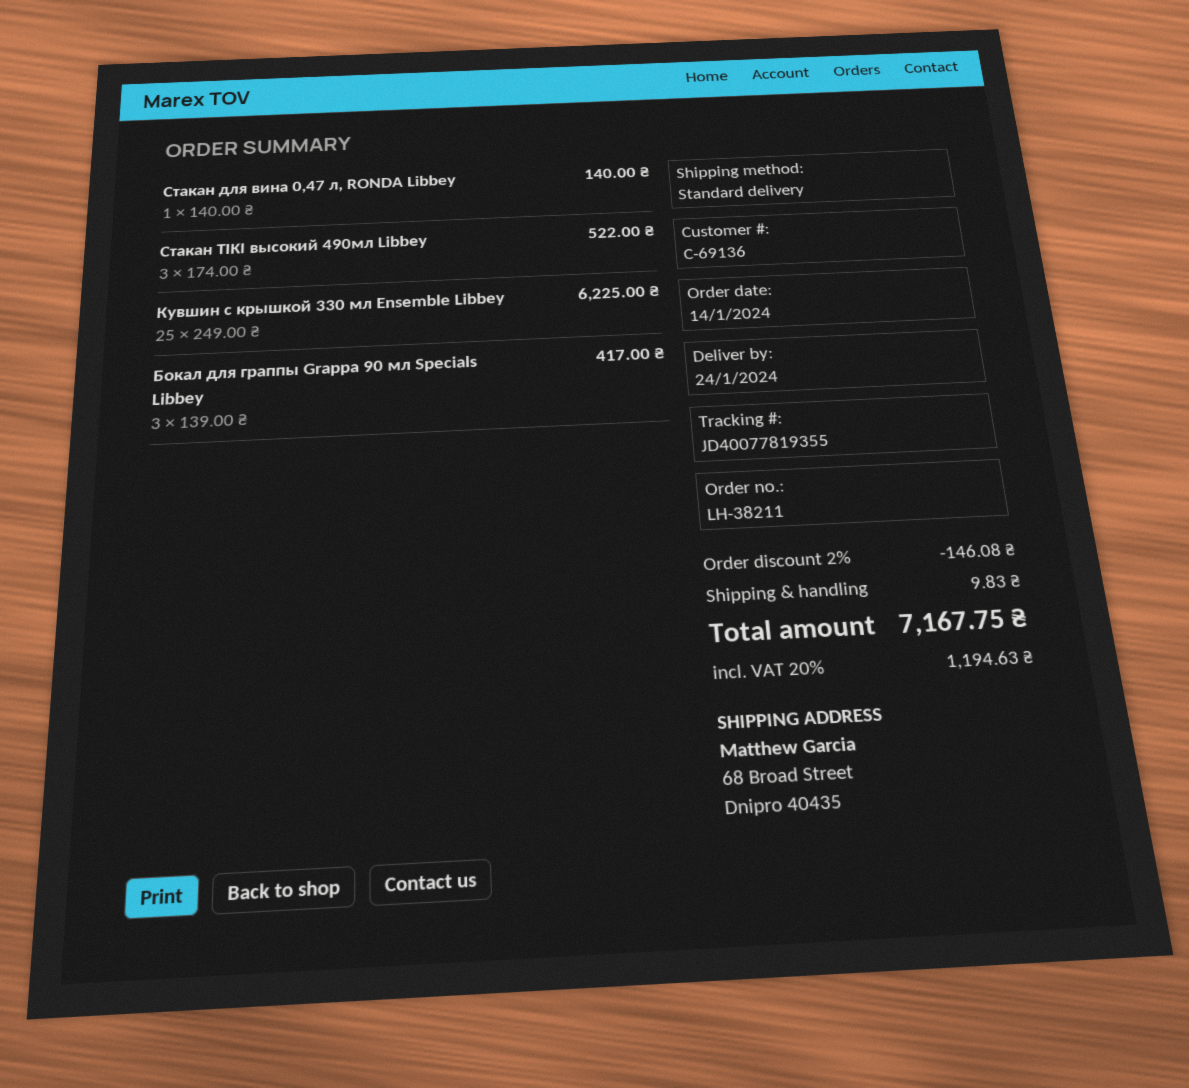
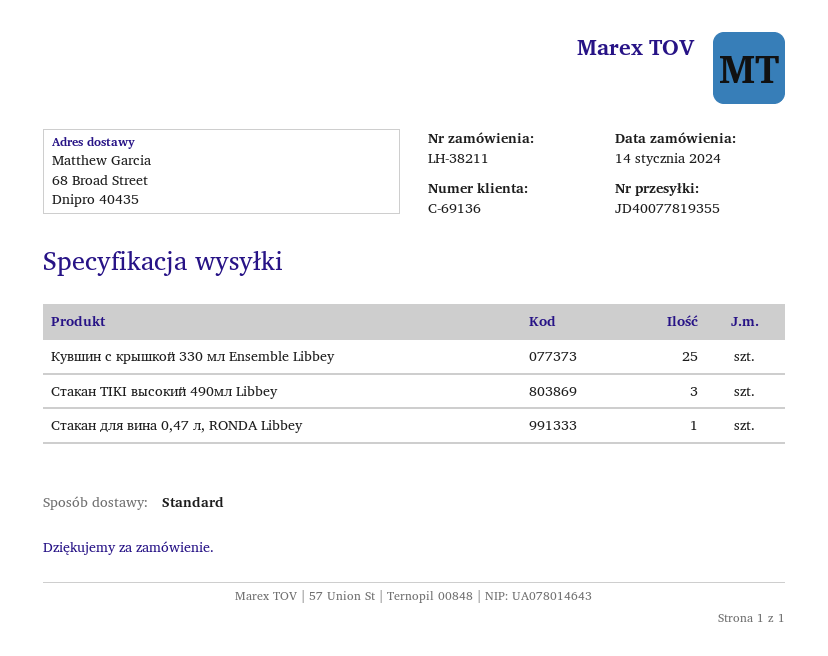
Бокал для граппы Grappa 90 мл Specials Libbey: 3 -> none

